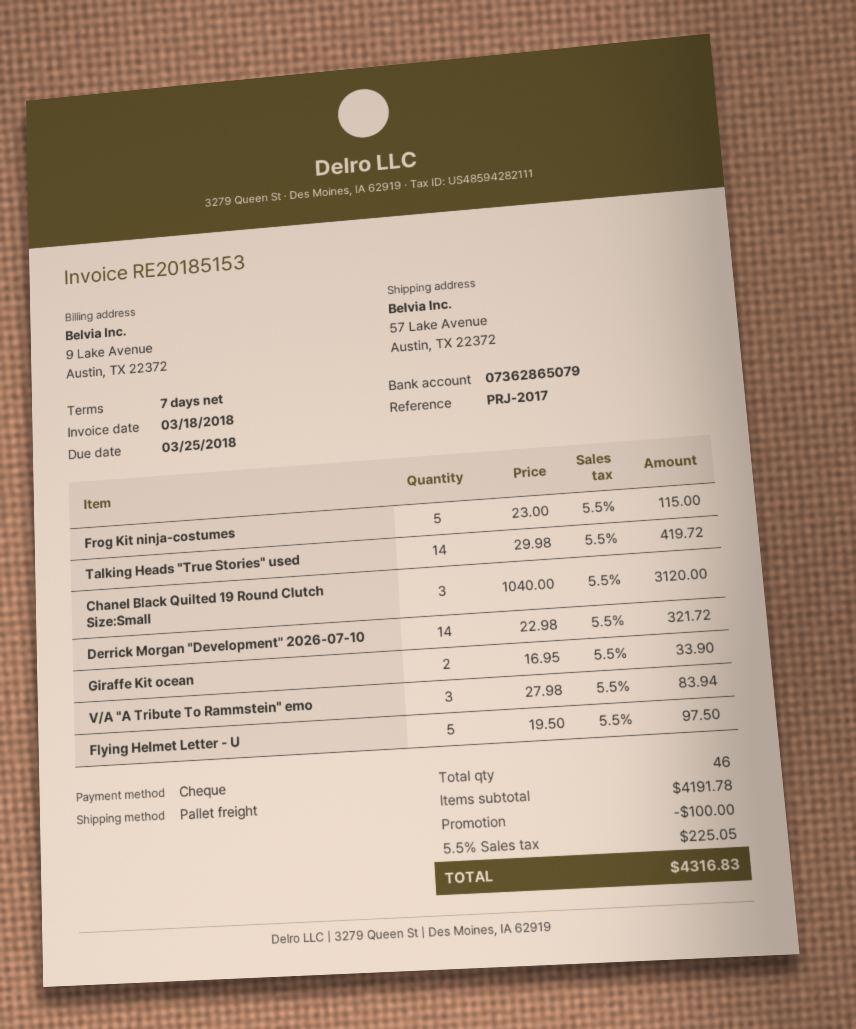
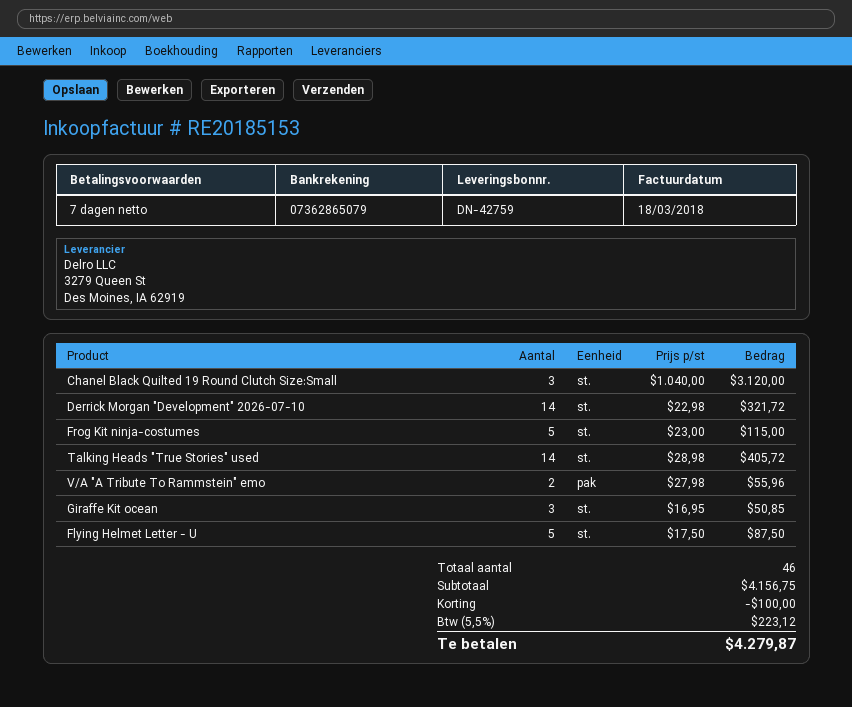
Talking Heads "True Stories" used: 14 x 29.98 = 419.72 -> 14 x 28.98 = 405.72
Giraffe Kit ocean: 2 x 16.95 = 33.90 -> 3 x 16.95 = 50.85
V/A "A Tribute To Rammstein" emo: 3 x 27.98 = 83.94 -> 2 x 27.98 = 55.96
Flying Helmet Letter - U: 5 x 19.50 = 97.50 -> 5 x 17.50 = 87.50
subtotal: 4191.78 -> 4156.75
tax: 5.5% = 225.05 -> 5.5% = 223.12
total: 4316.83 -> 4279.87

